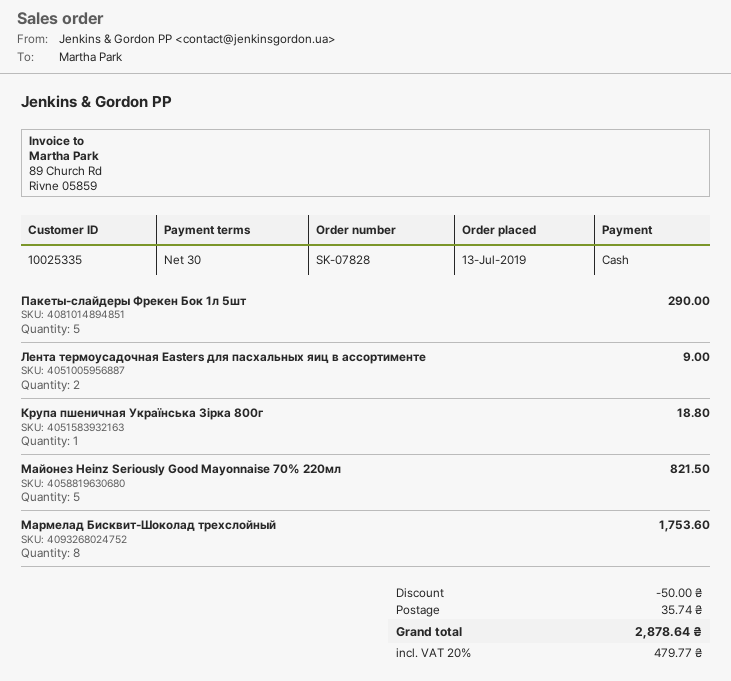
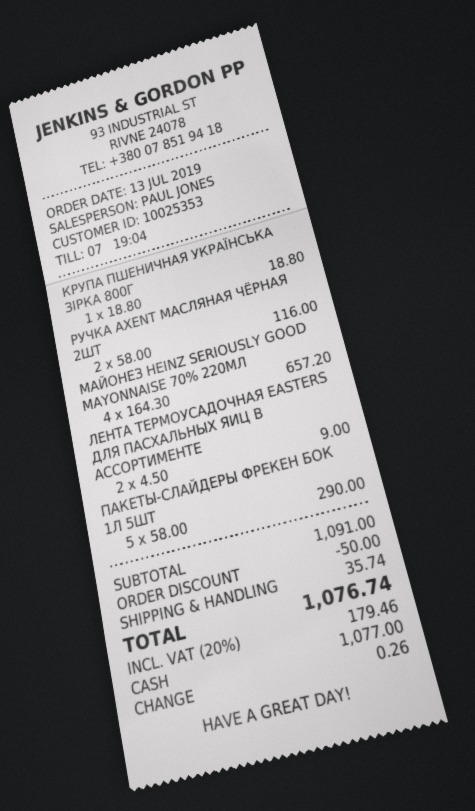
customer number: 10025335 -> 10025353
Майонез Heinz Seriously Good Mayonnaise 70% 220мл: 5 for 821.50 -> 4 for 657.20
Мармелад Бисквит-Шоколад трехслойный: 8 for 1753.60 -> none
РУЧКА AXENT МАСЛЯНАЯ ЧЁРНАЯ 2ШТ: none -> 2 for 116.00
tax: 20% = 479.77 -> 20% = 179.46
total: 2878.64 -> 1076.74

